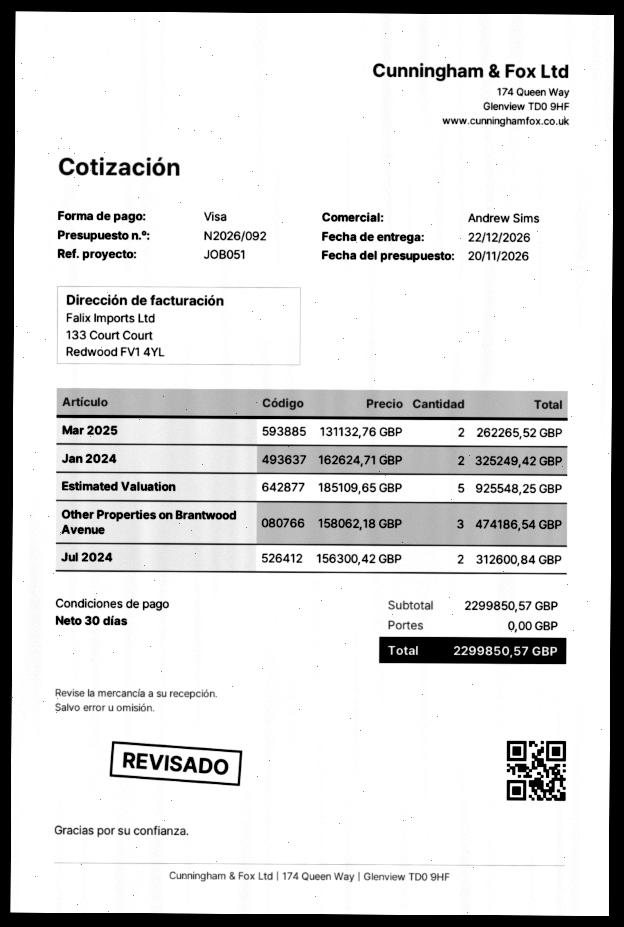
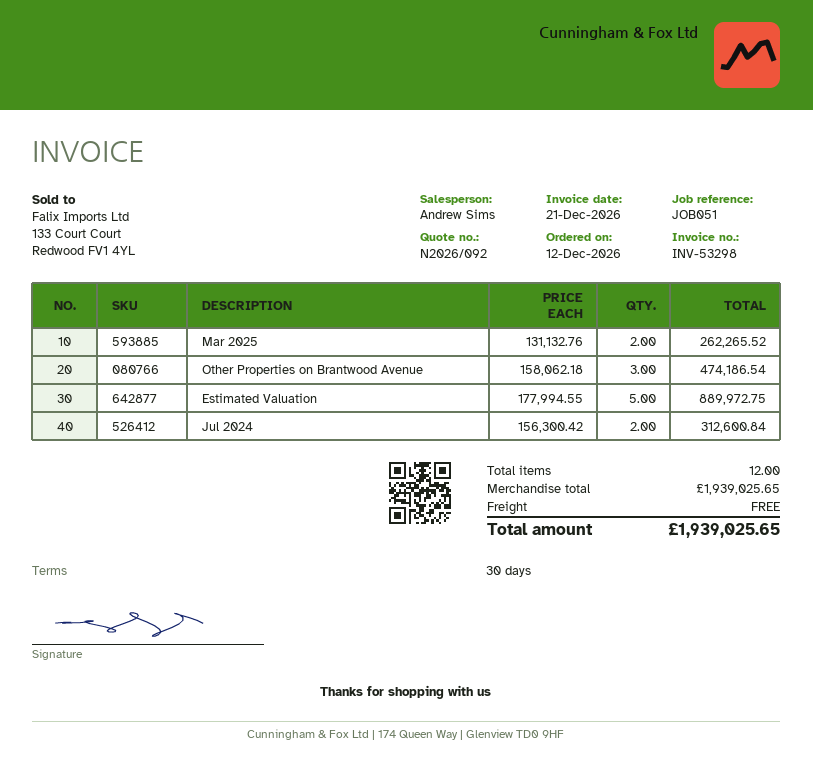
Jan 2024: 2 x 162624.71 = 325249.42 -> none
Estimated Valuation: 5 x 185109.65 = 925548.25 -> 5 x 177994.55 = 889972.75
subtotal: 2299850.57 -> 1939025.65
total: 2299850.57 -> 1939025.65

